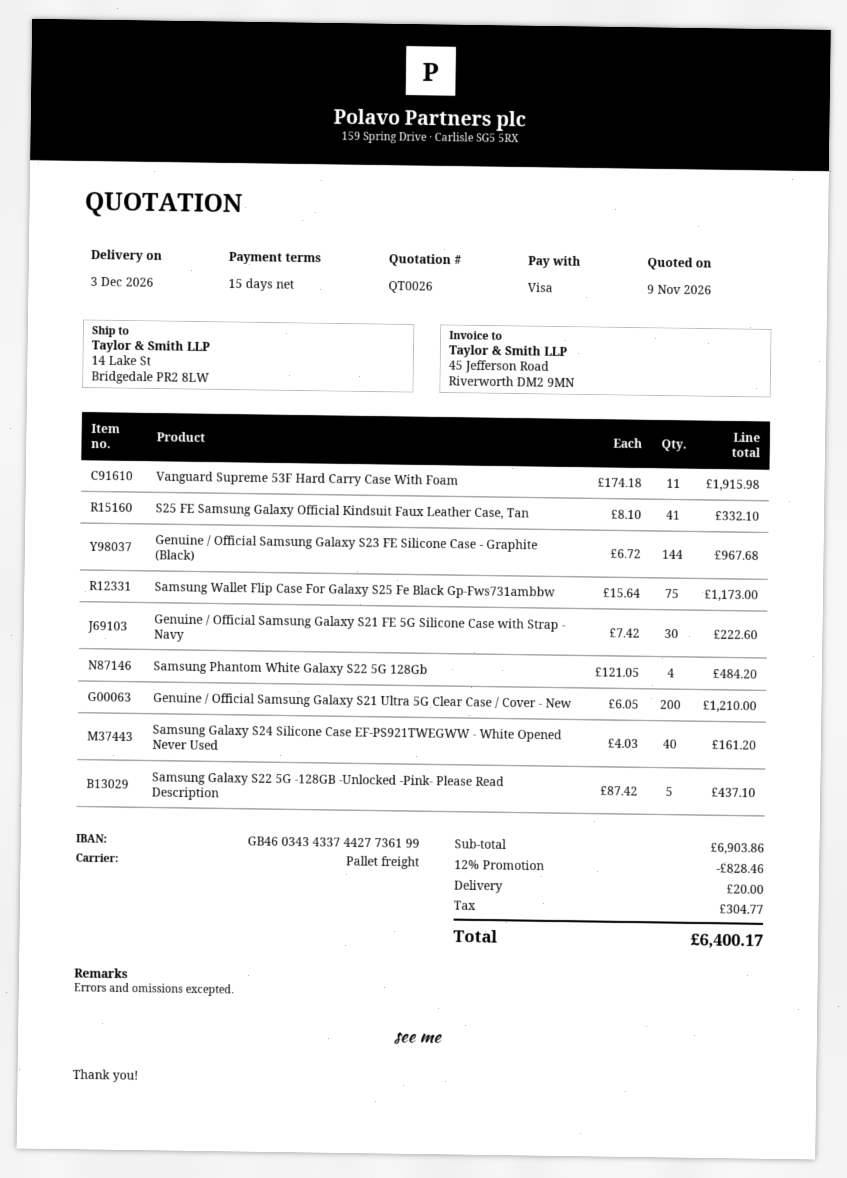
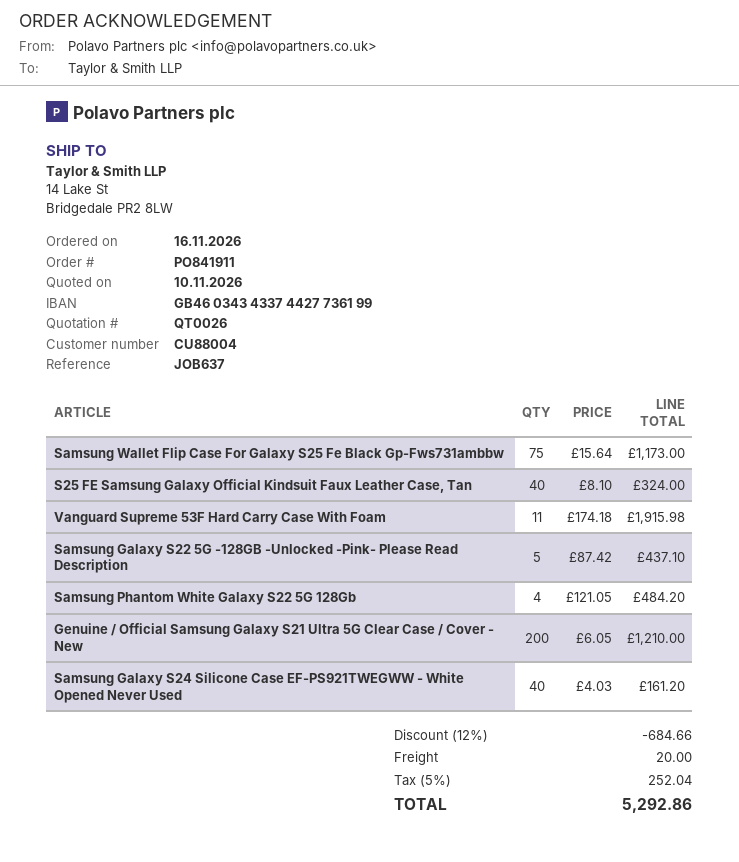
quote date: 2026-11-09 -> 2026-11-10
S25 FE Samsung Galaxy Official Kindsuit Faux Leather Case, Tan: 41 x 8.10 = 332.10 -> 40 x 8.10 = 324.00
Genuine / Official Samsung Galaxy S23 FE Silicone Case - Graphite (Black): 144 x 6.72 = 967.68 -> none
Genuine / Official Samsung Galaxy S21 FE 5G Silicone Case with Strap - Navy: 30 x 7.42 = 222.60 -> none
discount: 12% = 828.46 -> 12% = 684.66
tax: 304.77 -> 252.04
total: 6400.17 -> 5292.86

